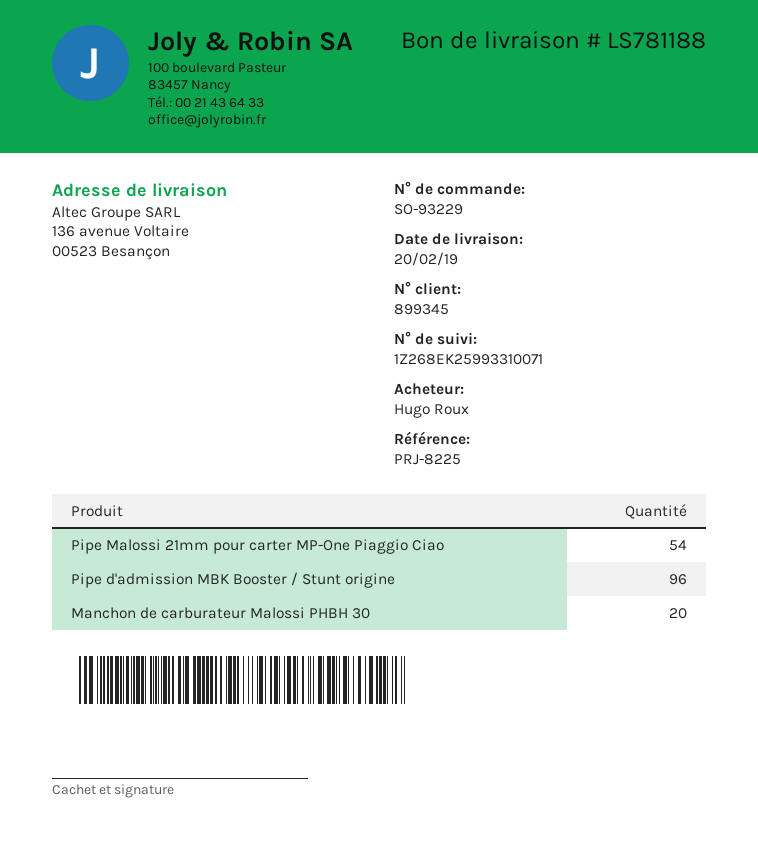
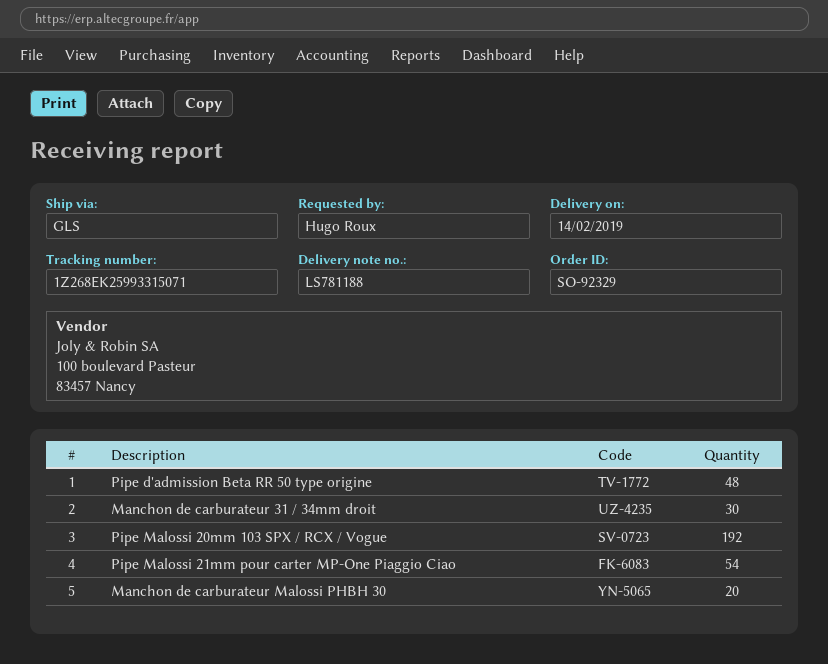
order number: SO-93229 -> SO-92329
delivery date: 2019-02-20 -> 2019-02-14
tracking number: 1Z268EK25993310071 -> 1Z268EK25993315071
Pipe d'admission MBK Booster / Stunt origine: 96 -> none
Pipe d'admission Beta RR 50 type origine: none -> 48
Manchon de carburateur 31 / 34mm droit: none -> 30
Pipe Malossi 20mm 103 SPX / RCX / Vogue: none -> 192

